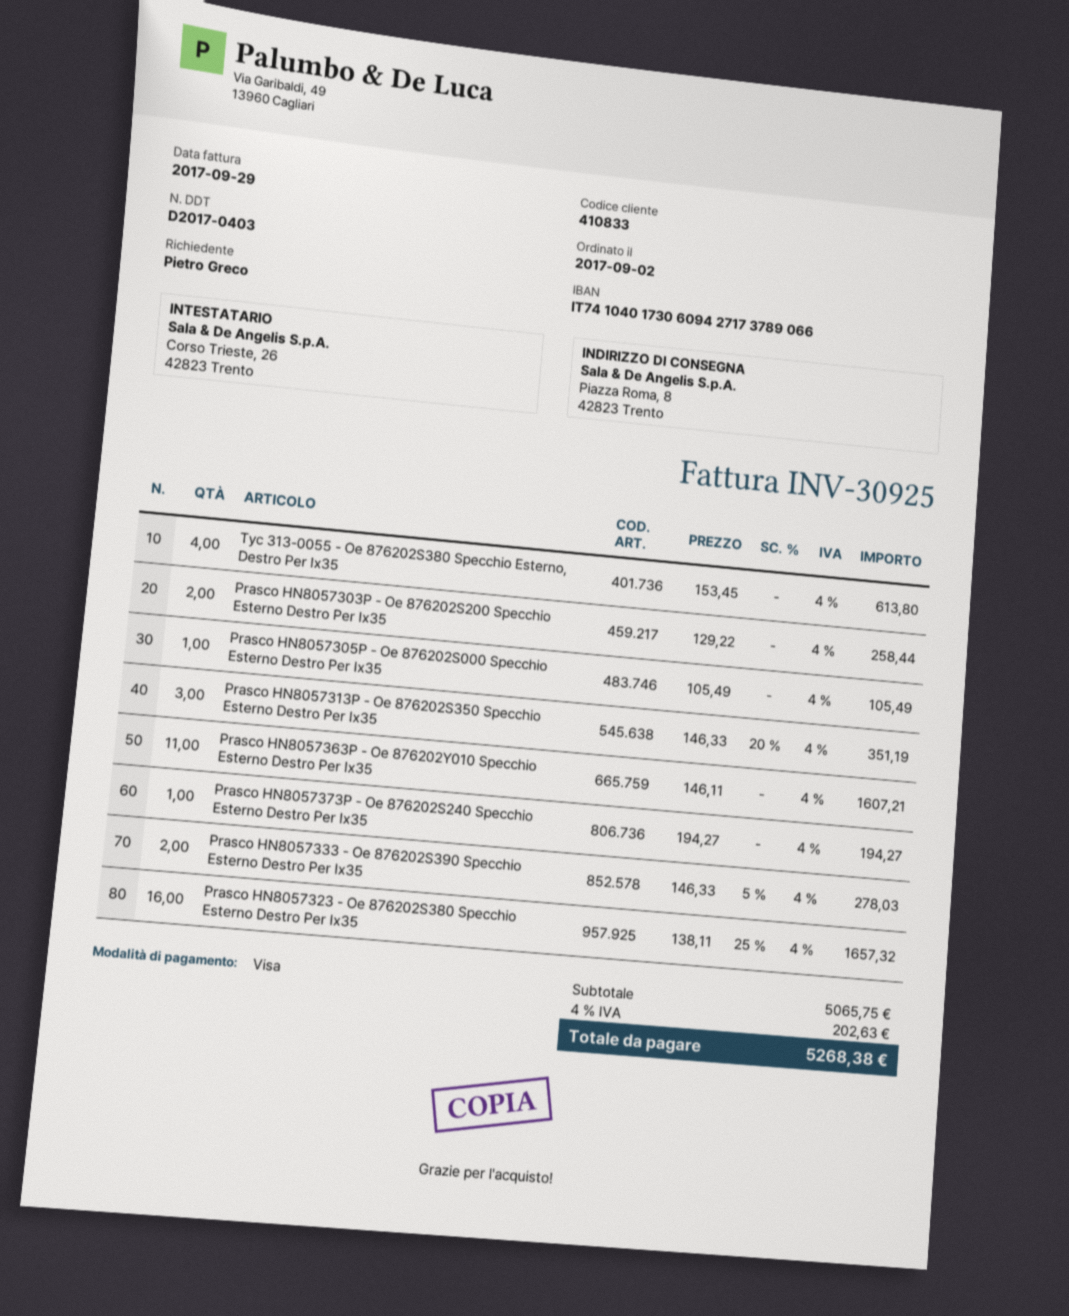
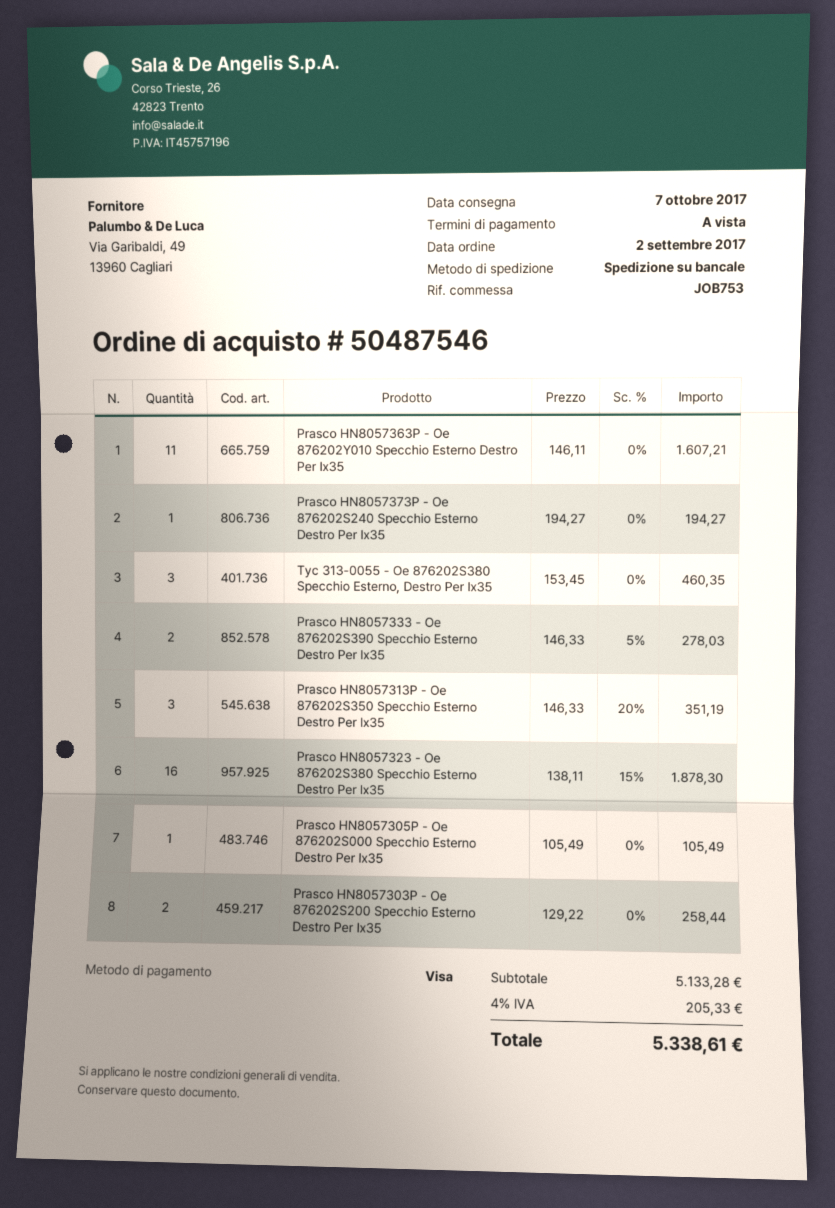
Tyc 313-0055 - Oe 876202S380 Specchio Esterno, Destro Per Ix35: 4 x 153.45 = 613.80 -> 3 x 153.45 = 460.35
Prasco HN8057323 - Oe 876202S380 Specchio Esterno Destro Per Ix35: 16 x 138.11 - 25% = 1657.32 -> 16 x 138.11 - 15% = 1878.30
subtotal: 5065.75 -> 5133.28
tax: 4% = 202.63 -> 4% = 205.33
total: 5268.38 -> 5338.61

